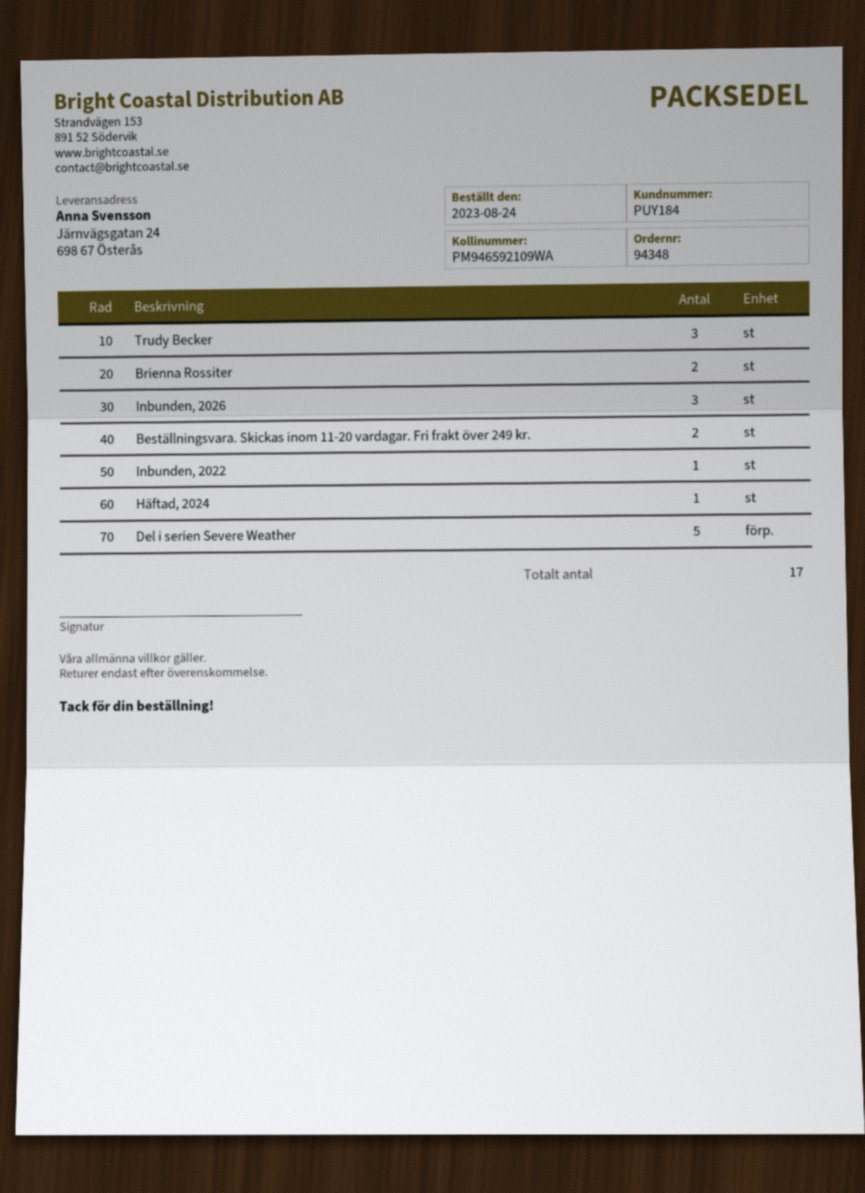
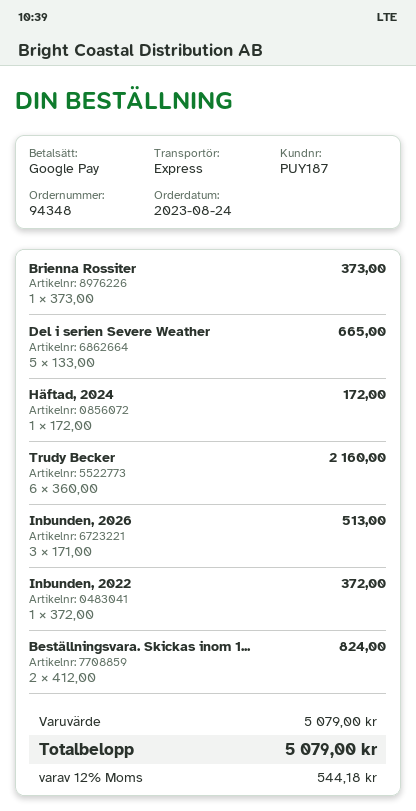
customer number: PUY184 -> PUY187
Trudy Becker: 3 -> 6
Brienna Rossiter: 2 -> 1

